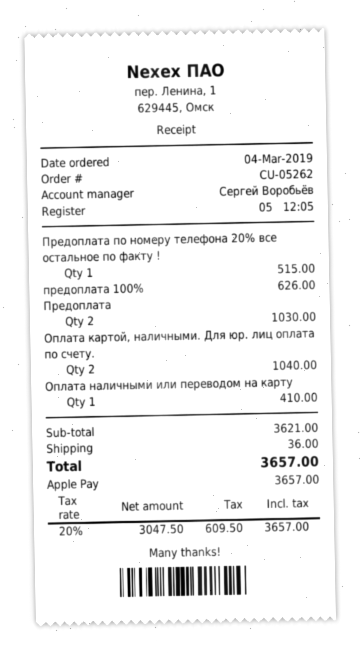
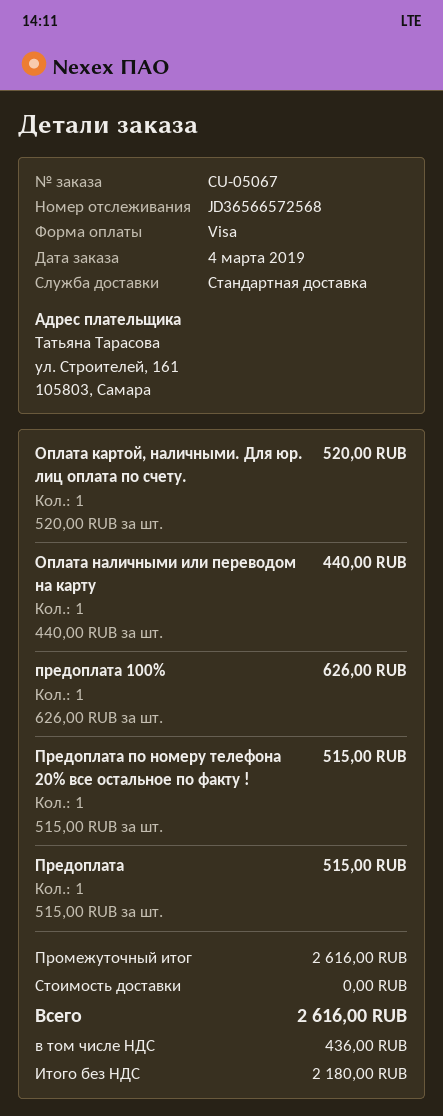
order number: CU-05262 -> CU-05067
payment method: Apple Pay -> Visa
Предоплата: 2 for 1030.00 -> 1 for 515.00
Оплата картой, наличными. Для юр. лиц оплата по счету.: 2 for 1040.00 -> 1 for 520.00
Оплата наличными или переводом на карту: 1 for 410.00 -> 1 for 440.00
subtotal: 3621.00 -> 2616.00
shipping: 36.00 -> 0.00
net: 3047.50 -> 2180.00
tax: 609.50 -> 436.00
total: 3657.00 -> 2616.00

